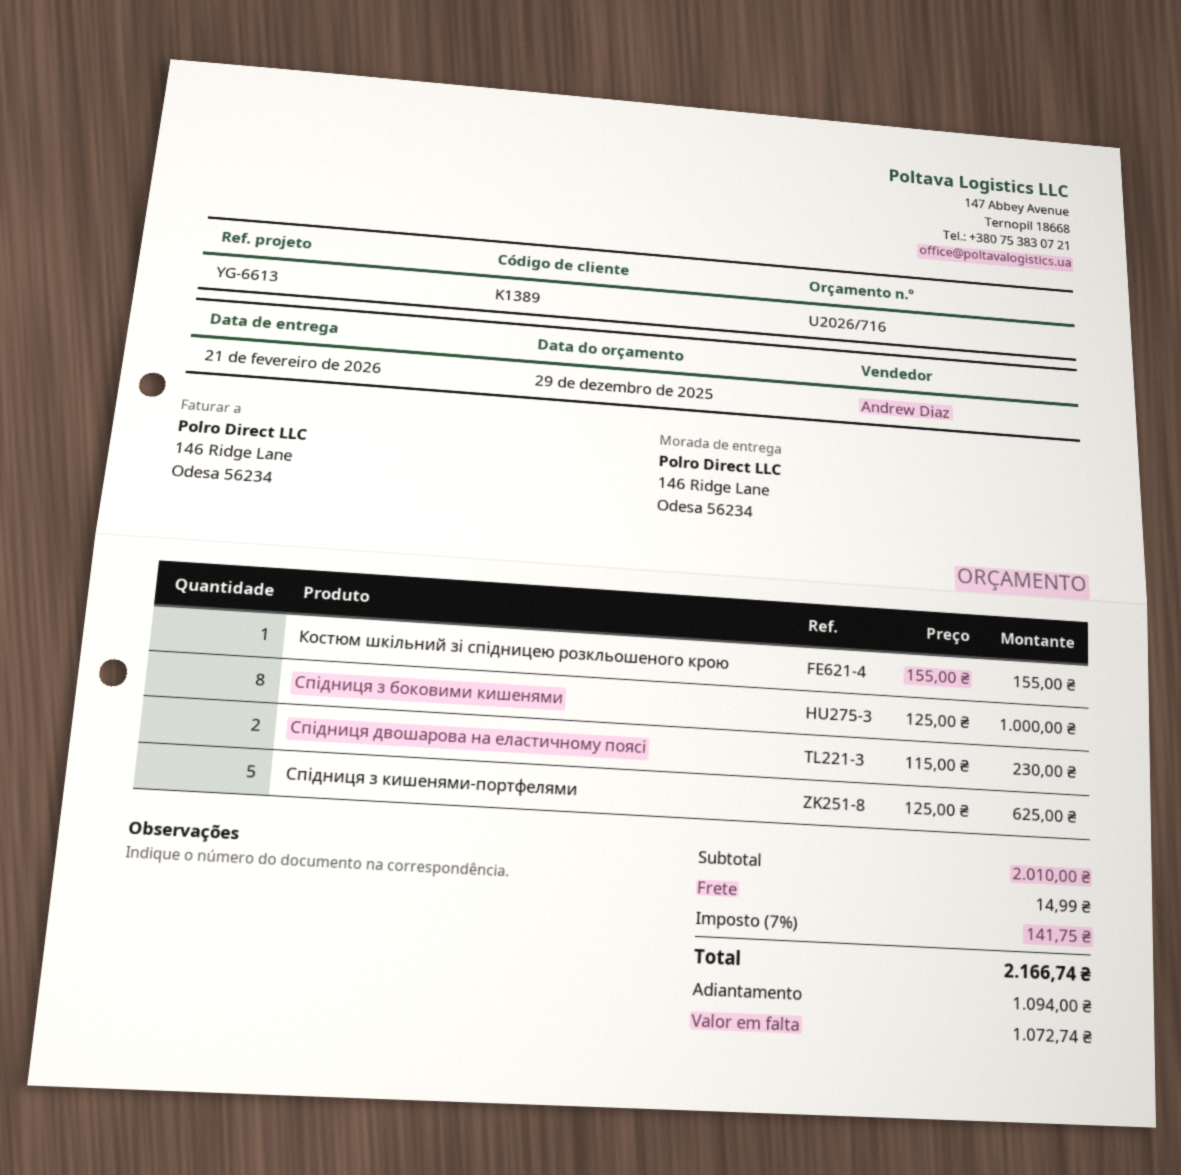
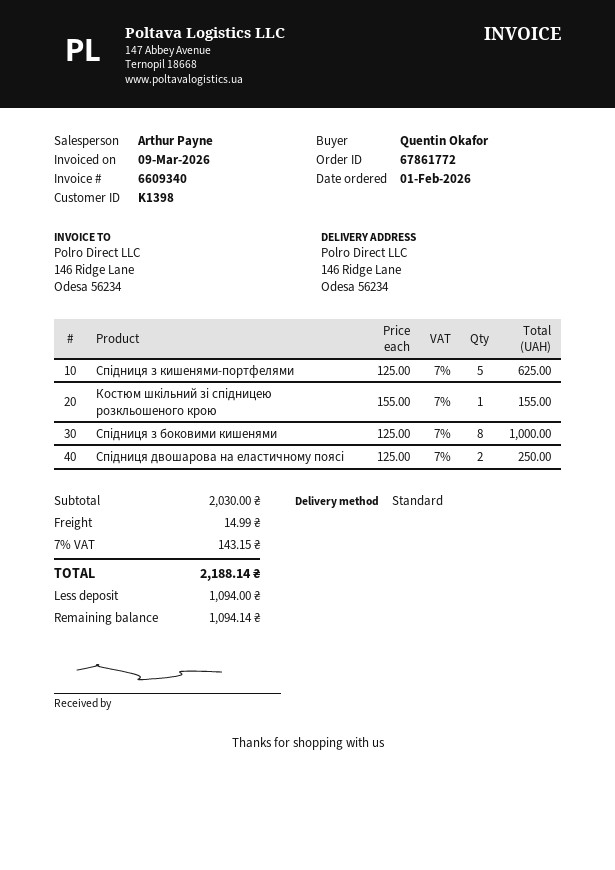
customer number: K1389 -> K1398
sales rep: Andrew Diaz -> Arthur Payne
Спідниця двошарова на еластичному поясі: 2 x 115.00 = 230.00 -> 2 x 125.00 = 250.00
subtotal: 2010.00 -> 2030.00
tax: 7% = 141.75 -> 7% = 143.15
total: 2166.74 -> 2188.14
balance: 1072.74 -> 1094.14

